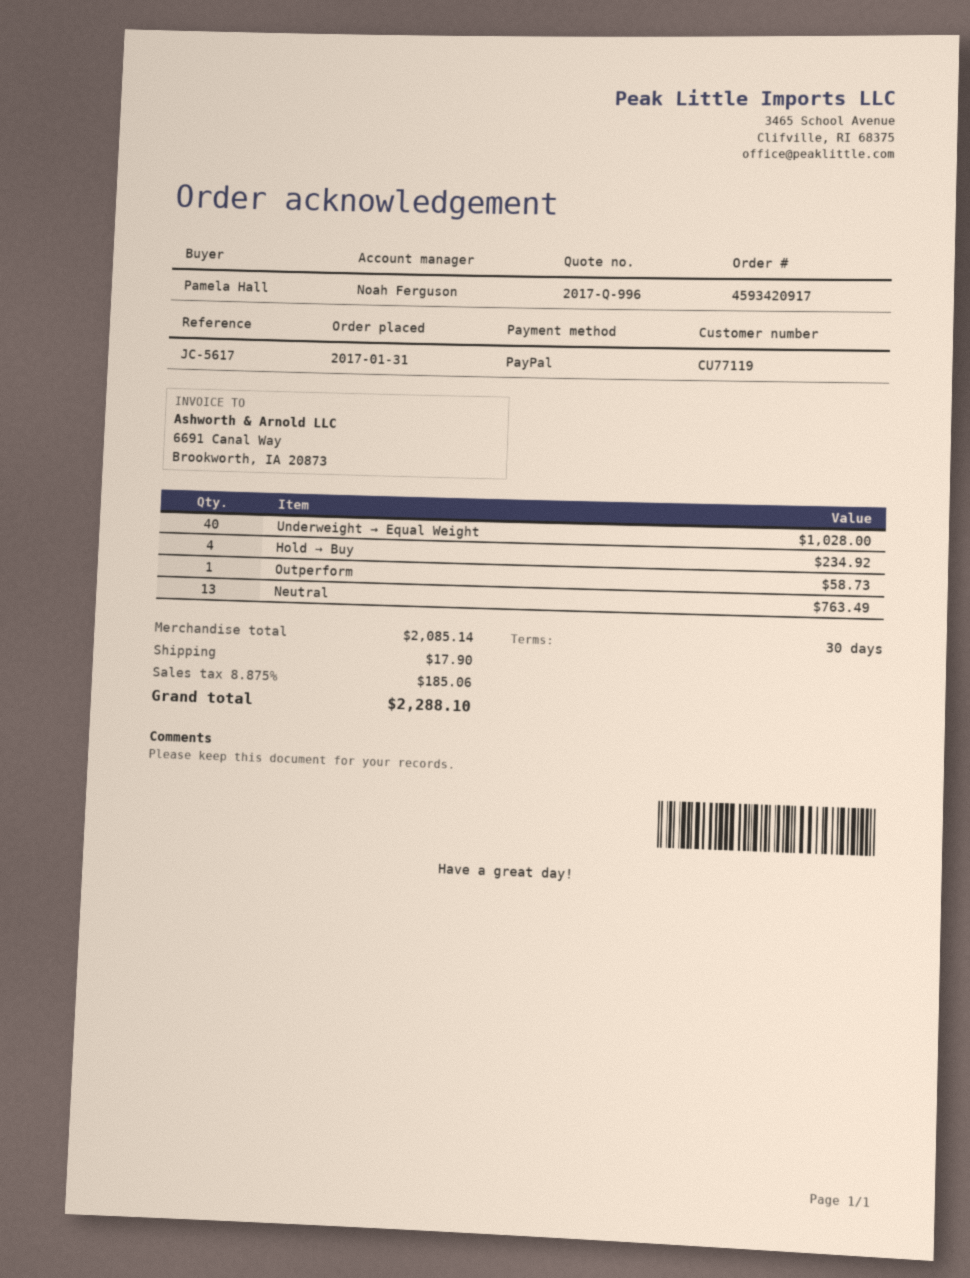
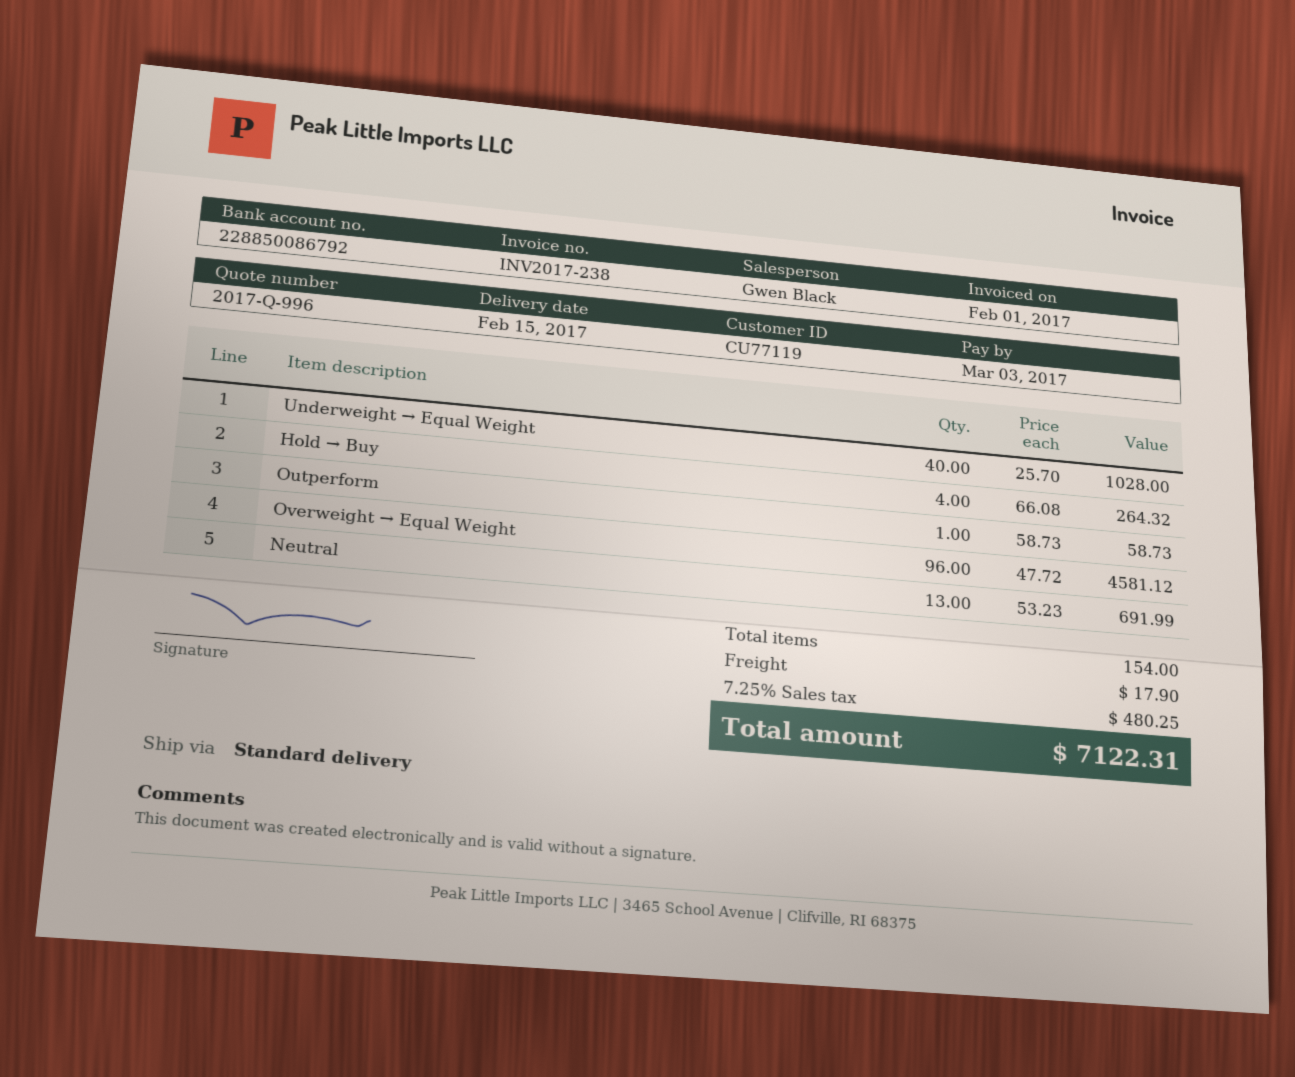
sales rep: Noah Ferguson -> Gwen Black
Hold → Buy: 4 for 234.92 -> 4 for 264.32
Neutral: 13 for 763.49 -> 13 for 691.99
Overweight → Equal Weight: none -> 96 for 4581.12
tax: 8.875% = 185.06 -> 7.25% = 480.25
total: 2288.10 -> 7122.31

